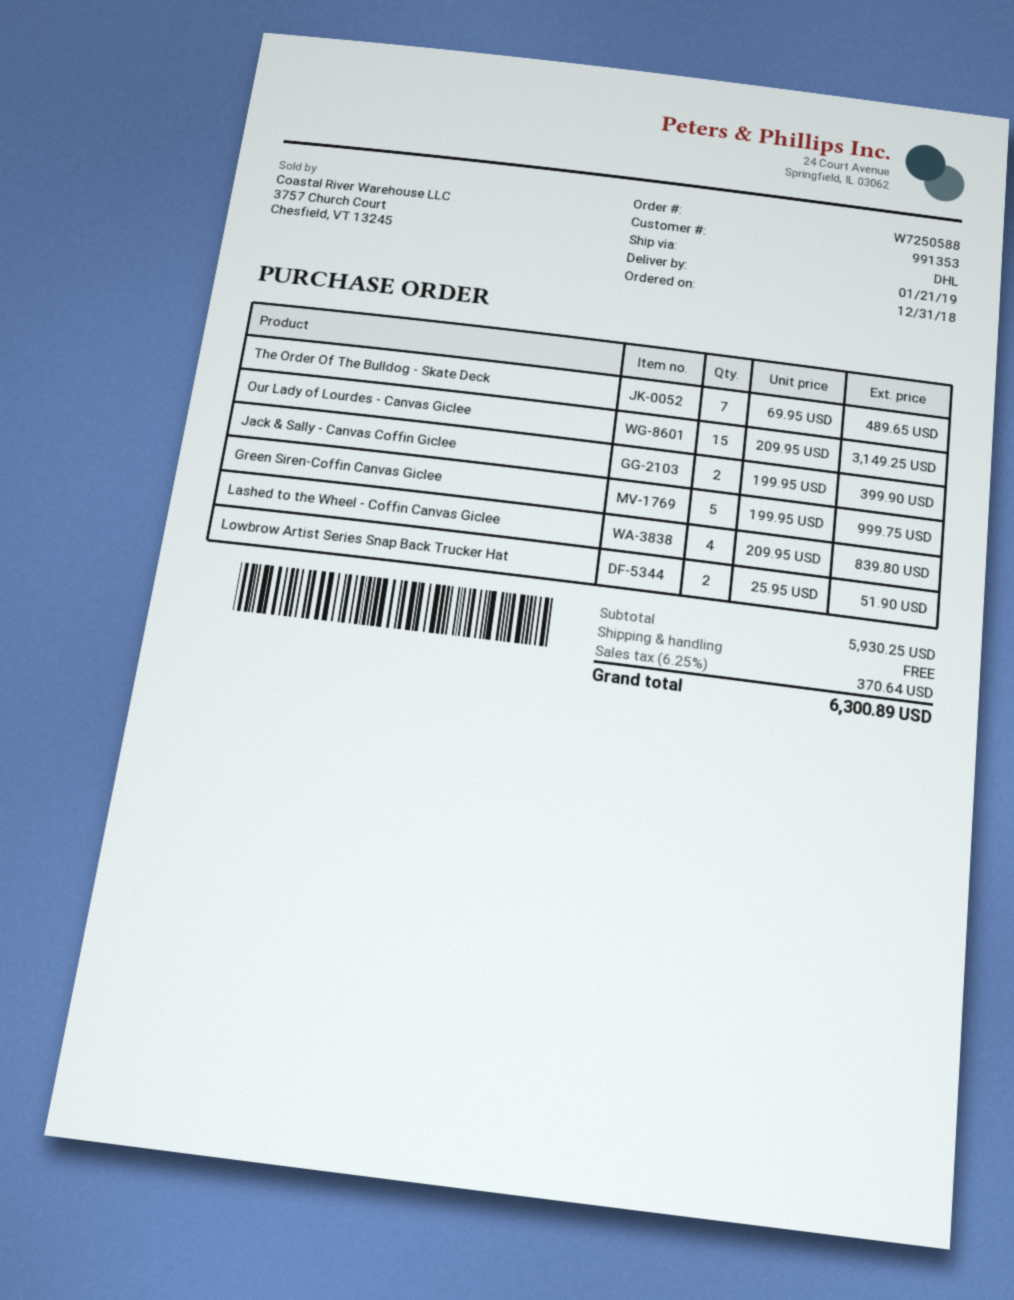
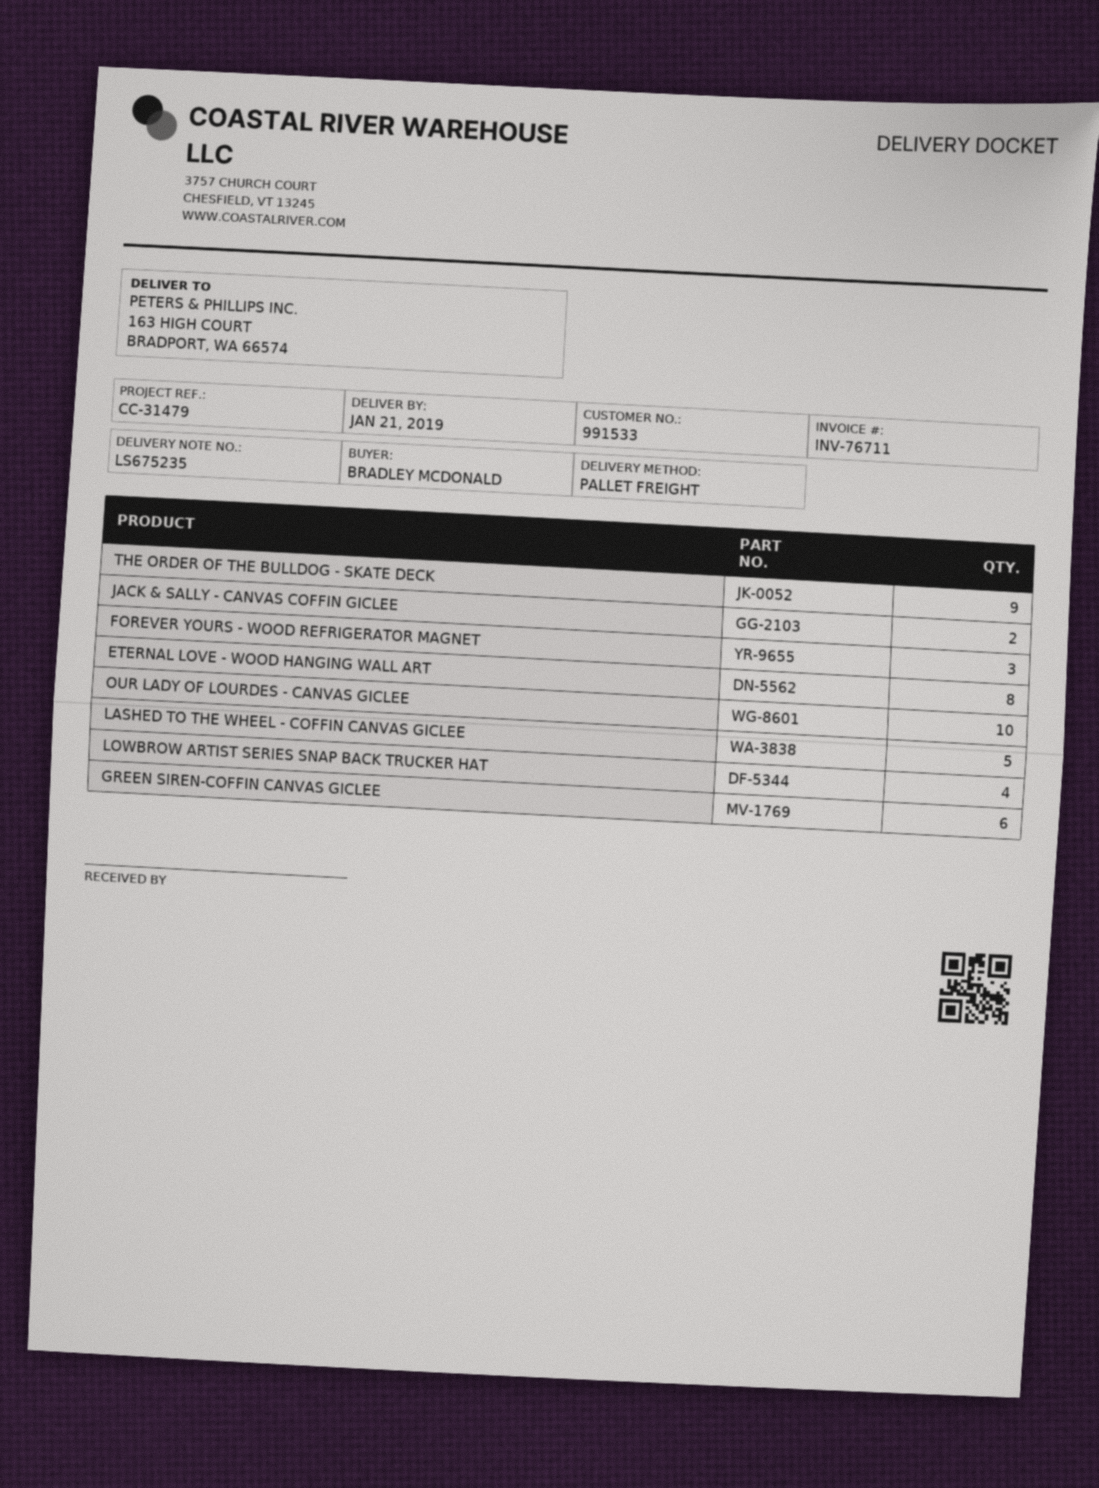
customer number: 991353 -> 991533
shipping method: DHL -> pallet freight
The Order Of The Bulldog - Skate Deck: 7 -> 9
Our Lady of Lourdes - Canvas Giclee: 15 -> 10
Green Siren-Coffin Canvas Giclee: 5 -> 6
Lashed to the Wheel - Coffin Canvas Giclee: 4 -> 5
Lowbrow Artist Series Snap Back Trucker Hat: 2 -> 4
FOREVER YOURS - WOOD REFRIGERATOR MAGNET: none -> 3
ETERNAL LOVE - WOOD HANGING WALL ART: none -> 8

